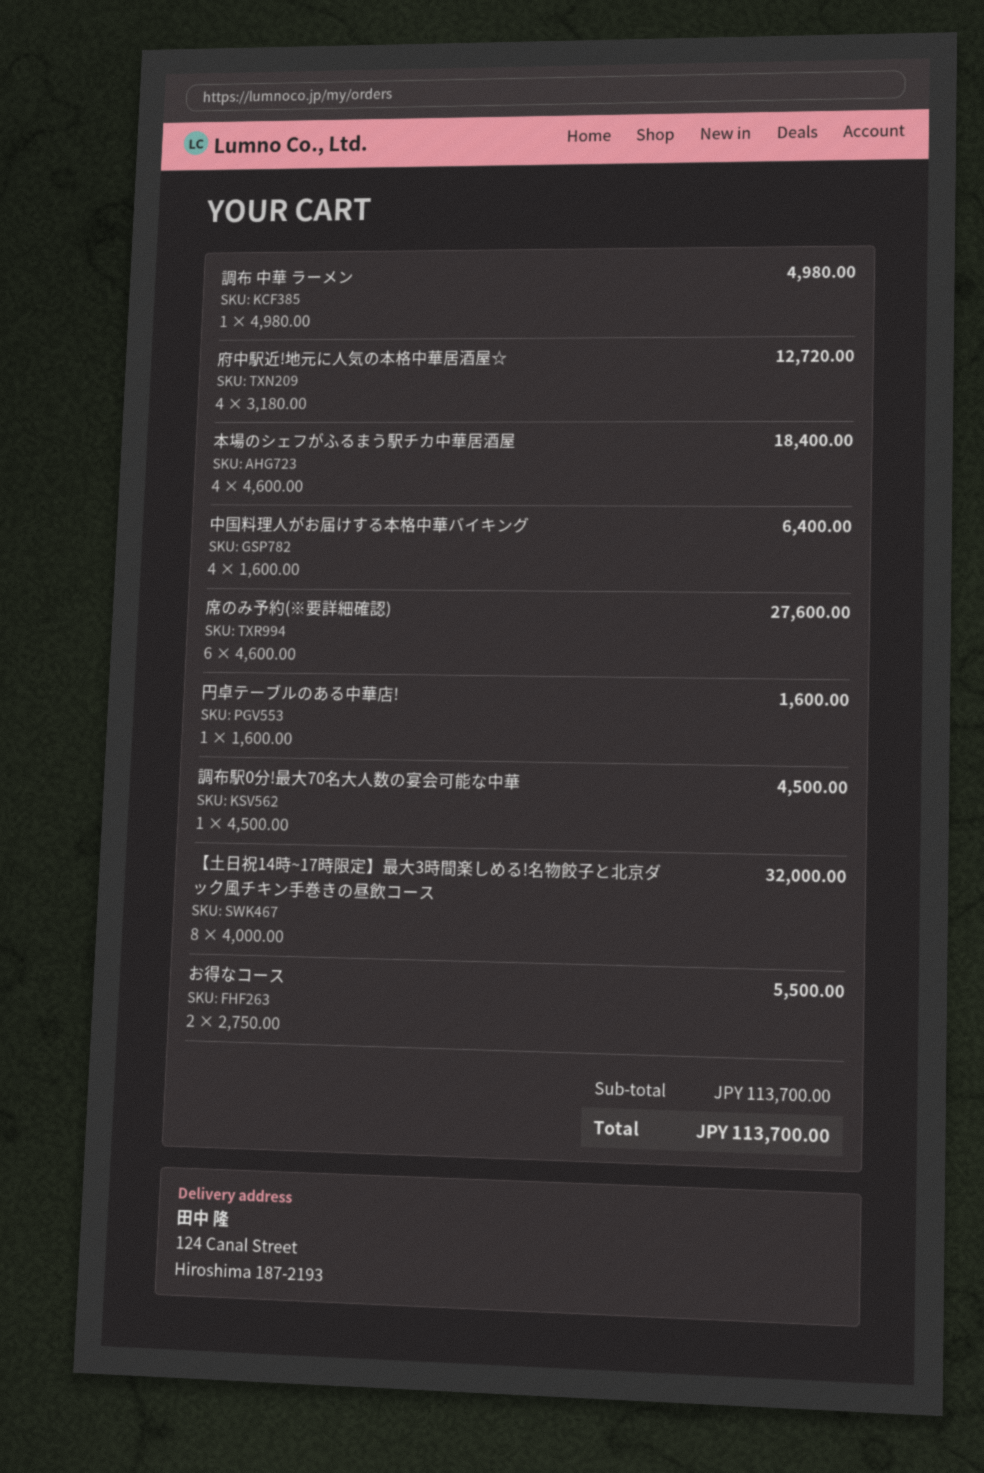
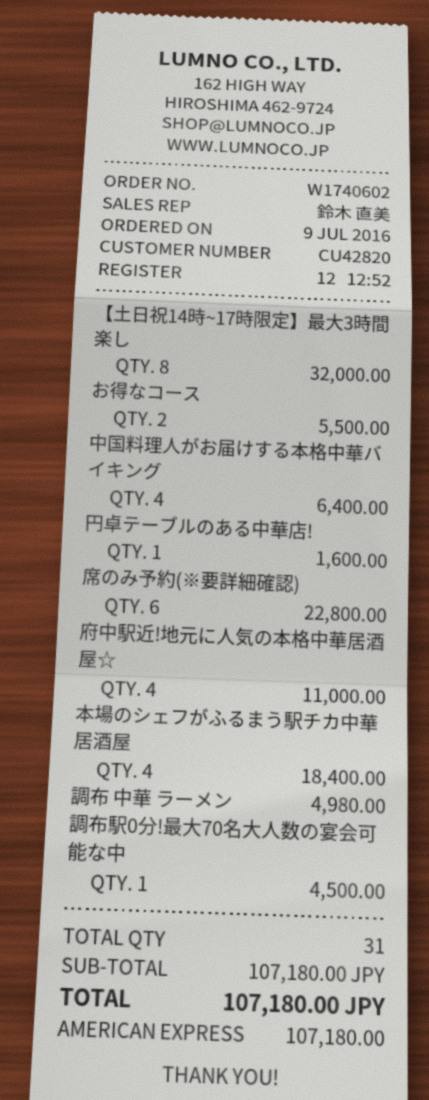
府中駅近!地元に人気の本格中華居酒屋☆: 4 for 12720.00 -> 4 for 11000.00
席のみ予約(※要詳細確認): 6 for 27600.00 -> 6 for 22800.00
subtotal: 113700.00 -> 107180.00
total: 113700.00 -> 107180.00

